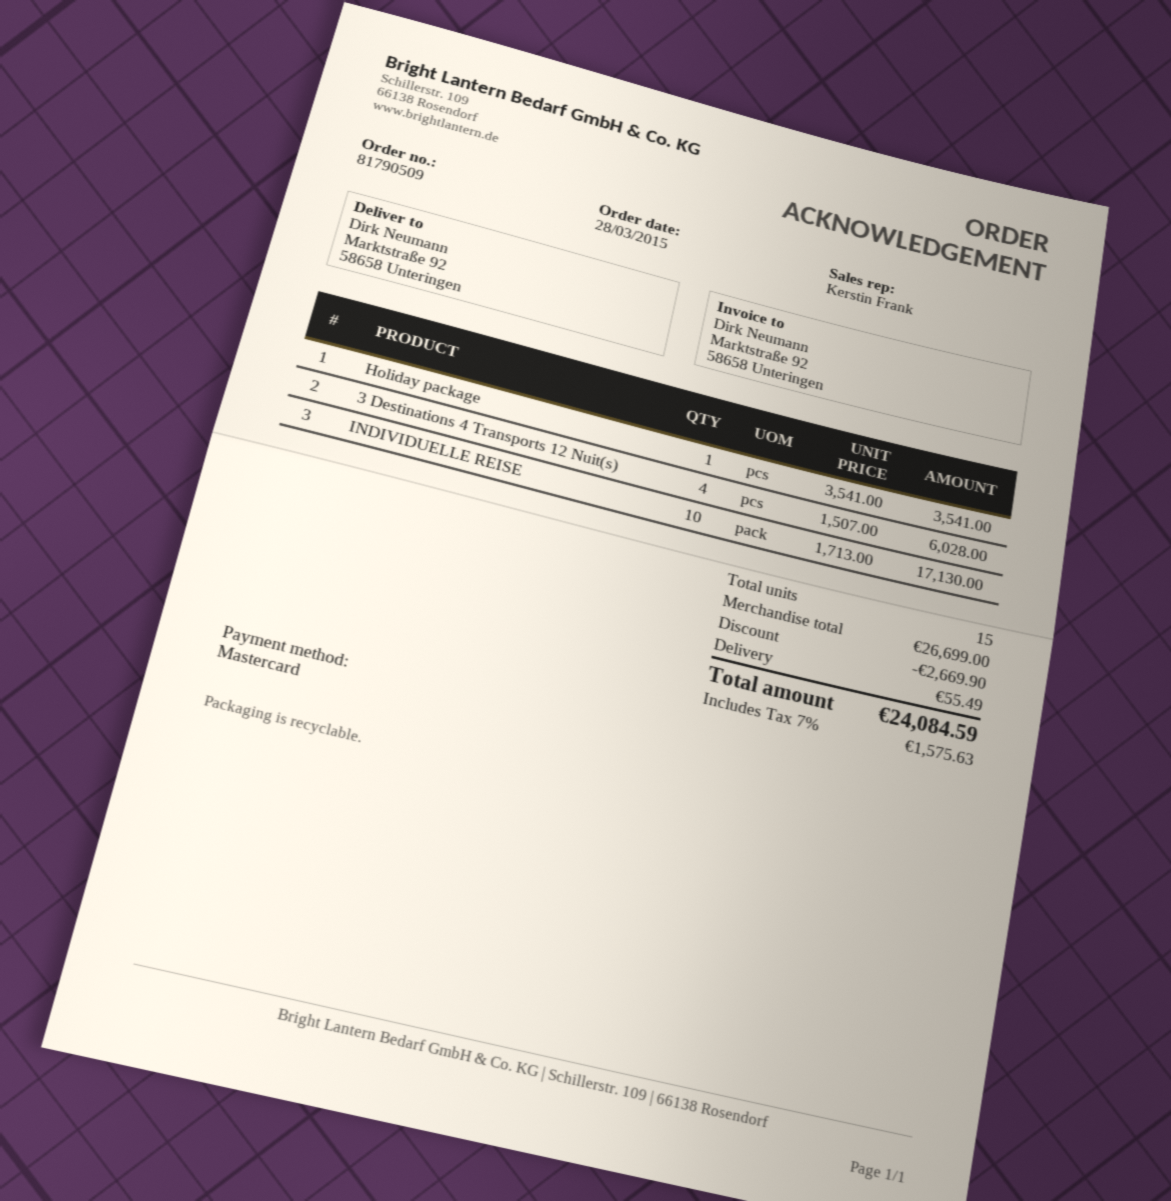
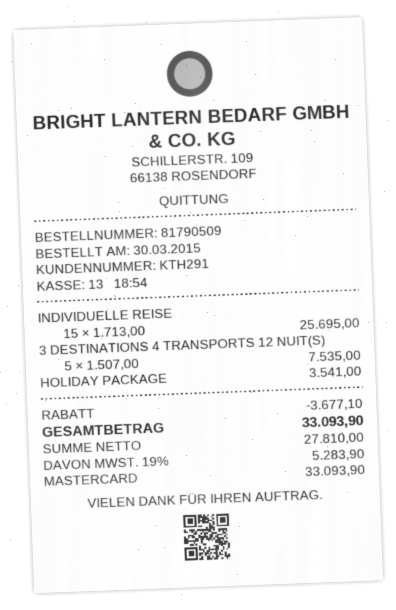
order date: 2015-03-28 -> 2015-03-30
3 Destinations 4 Transports 12 Nuit(s): 4 x 1507.00 = 6028.00 -> 5 x 1507.00 = 7535.00
INDIVIDUELLE REISE: 10 x 1713.00 = 17130.00 -> 15 x 1713.00 = 25695.00
discount: 2669.90 -> 3677.10
shipping: 55.49 -> none
tax: 7% = 1575.63 -> 19% = 5283.90
total: 24084.59 -> 33093.90

